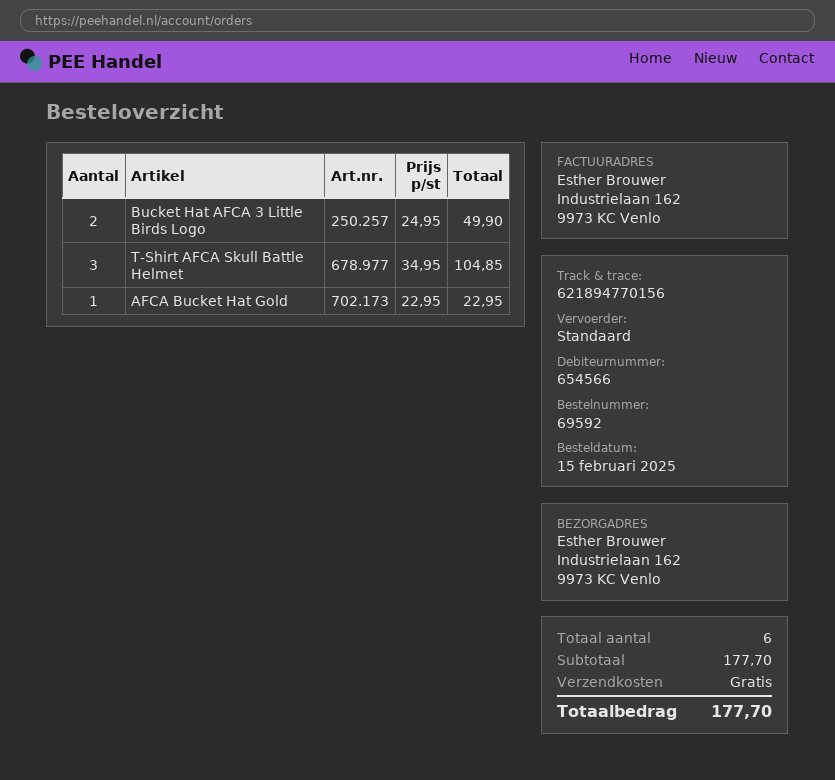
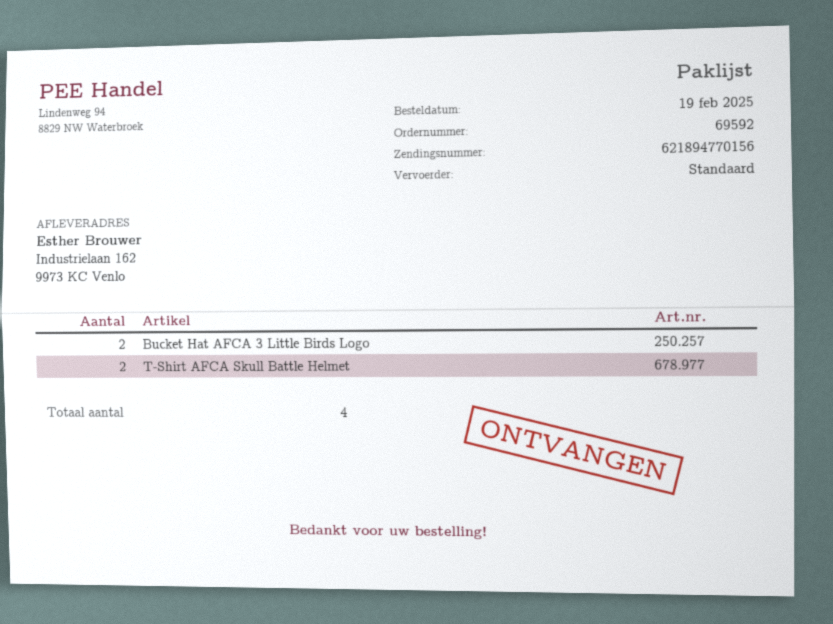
order date: 2025-02-15 -> 2025-02-19
T-Shirt AFCA Skull Battle Helmet: 3 -> 2
AFCA Bucket Hat Gold: 1 -> none
total quantity: 6 -> 4

